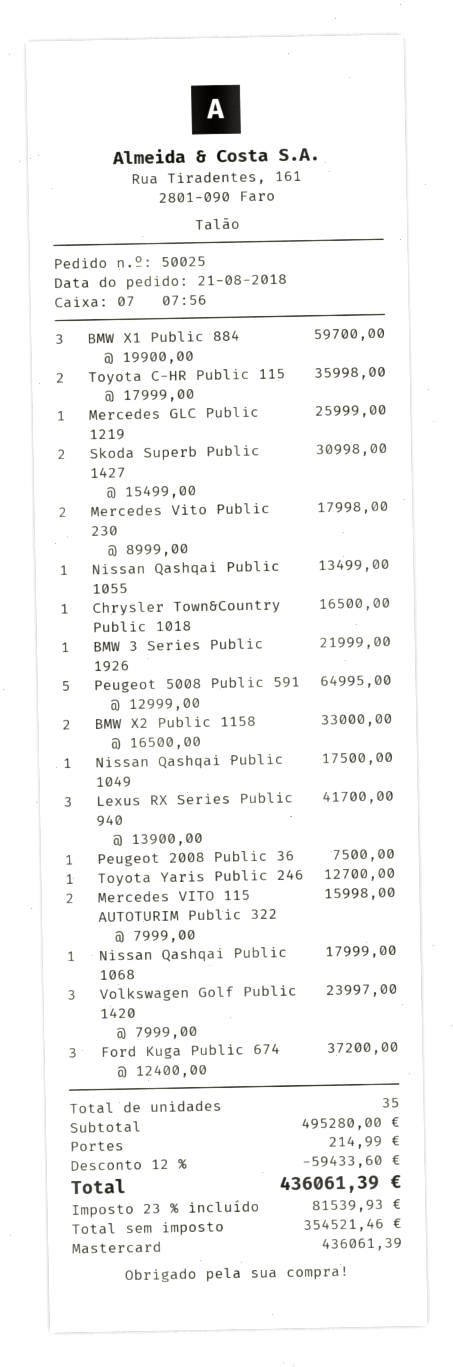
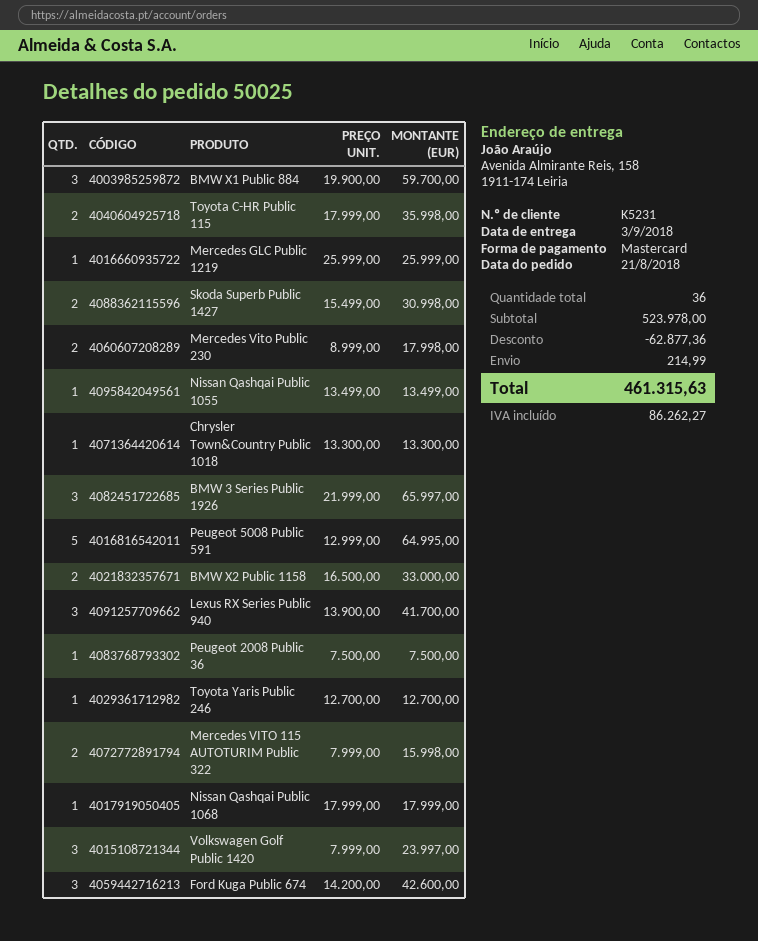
Chrysler Town&Country Public 1018: 1 x 16500.00 = 16500.00 -> 1 x 13300.00 = 13300.00
BMW 3 Series Public 1926: 1 x 21999.00 = 21999.00 -> 3 x 21999.00 = 65997.00
Nissan Qashqai Public 1049: 1 x 17500.00 = 17500.00 -> none
Ford Kuga Public 674: 3 x 12400.00 = 37200.00 -> 3 x 14200.00 = 42600.00
total quantity: 35 -> 36
subtotal: 495280.00 -> 523978.00
discount: 59433.60 -> 62877.36
tax: 81539.93 -> 86262.27
total: 436061.39 -> 461315.63

